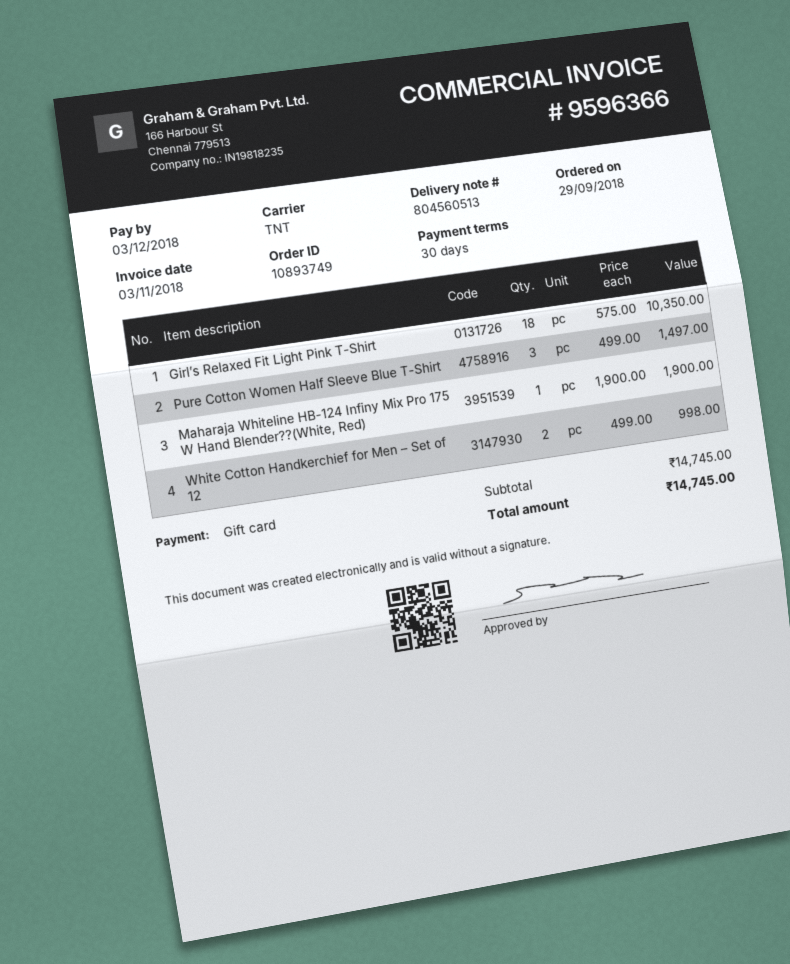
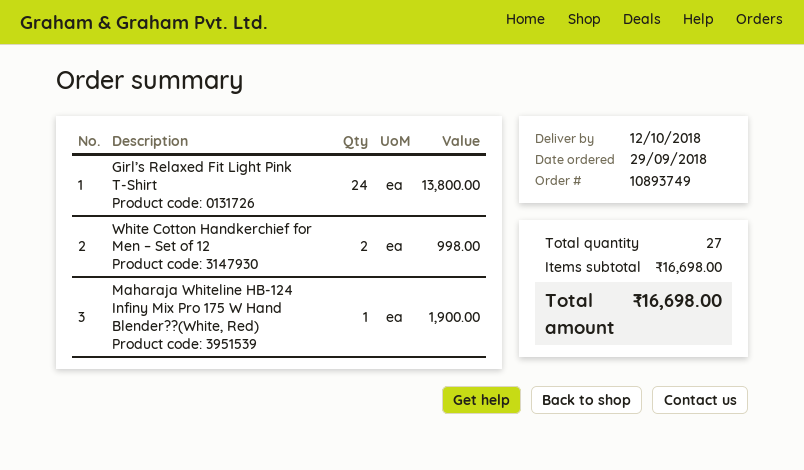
Girl’s Relaxed Fit Light Pink T-Shirt: 18 for 10350.00 -> 24 for 13800.00
Pure Cotton Women Half Sleeve Blue T-Shirt: 3 for 1497.00 -> none
subtotal: 14745.00 -> 16698.00
total: 14745.00 -> 16698.00

